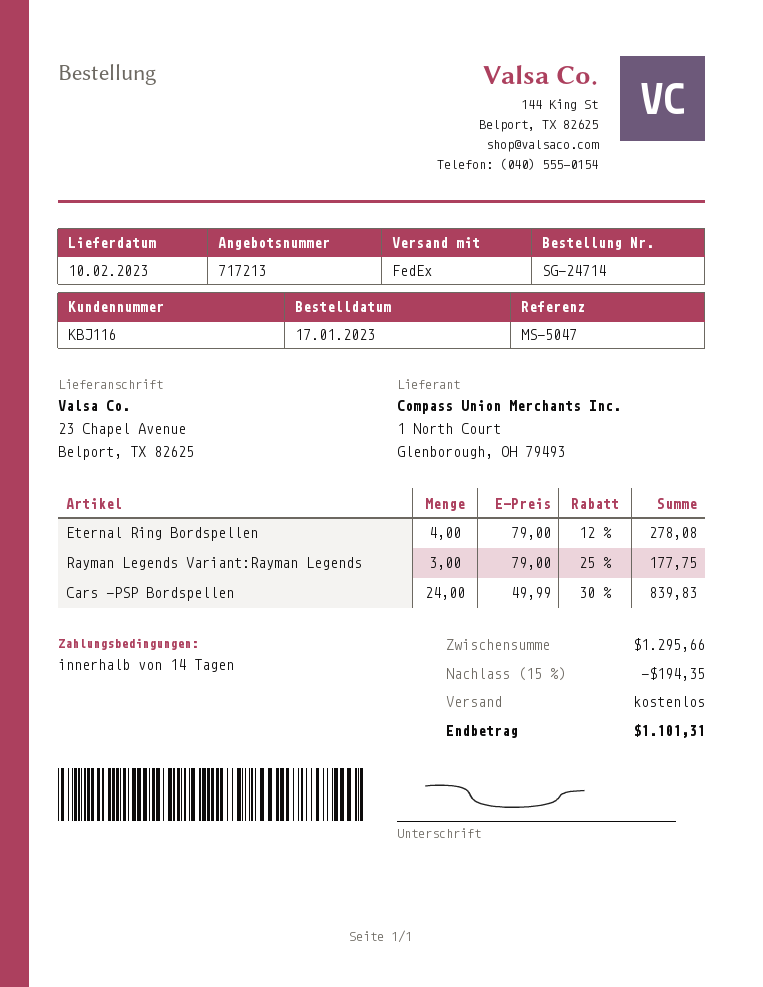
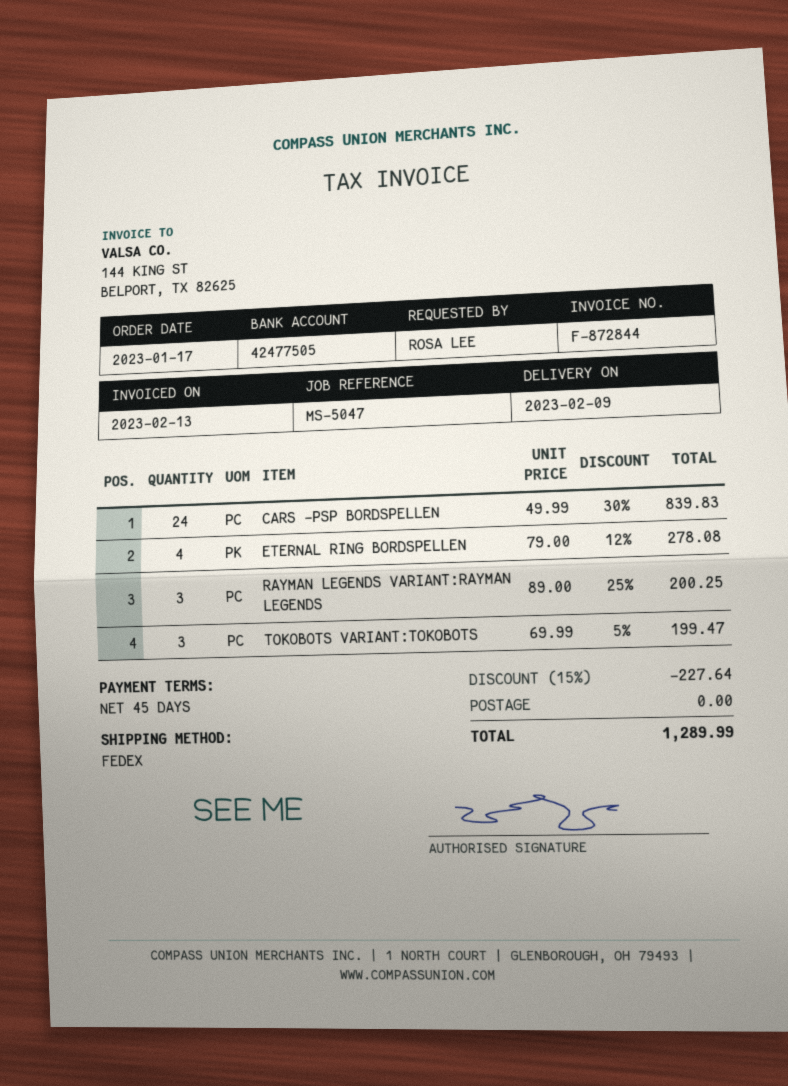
delivery date: 2023-02-10 -> 2023-02-09
payment terms: 14 days -> 45 days
Rayman Legends Variant:Rayman Legends: 3 x 79.00 - 25% = 177.75 -> 3 x 89.00 - 25% = 200.25
TOKOBOTS VARIANT:TOKOBOTS: none -> 3 x 69.99 - 5% = 199.47
discount: 15% = 194.35 -> 15% = 227.64
total: 1101.31 -> 1289.99

